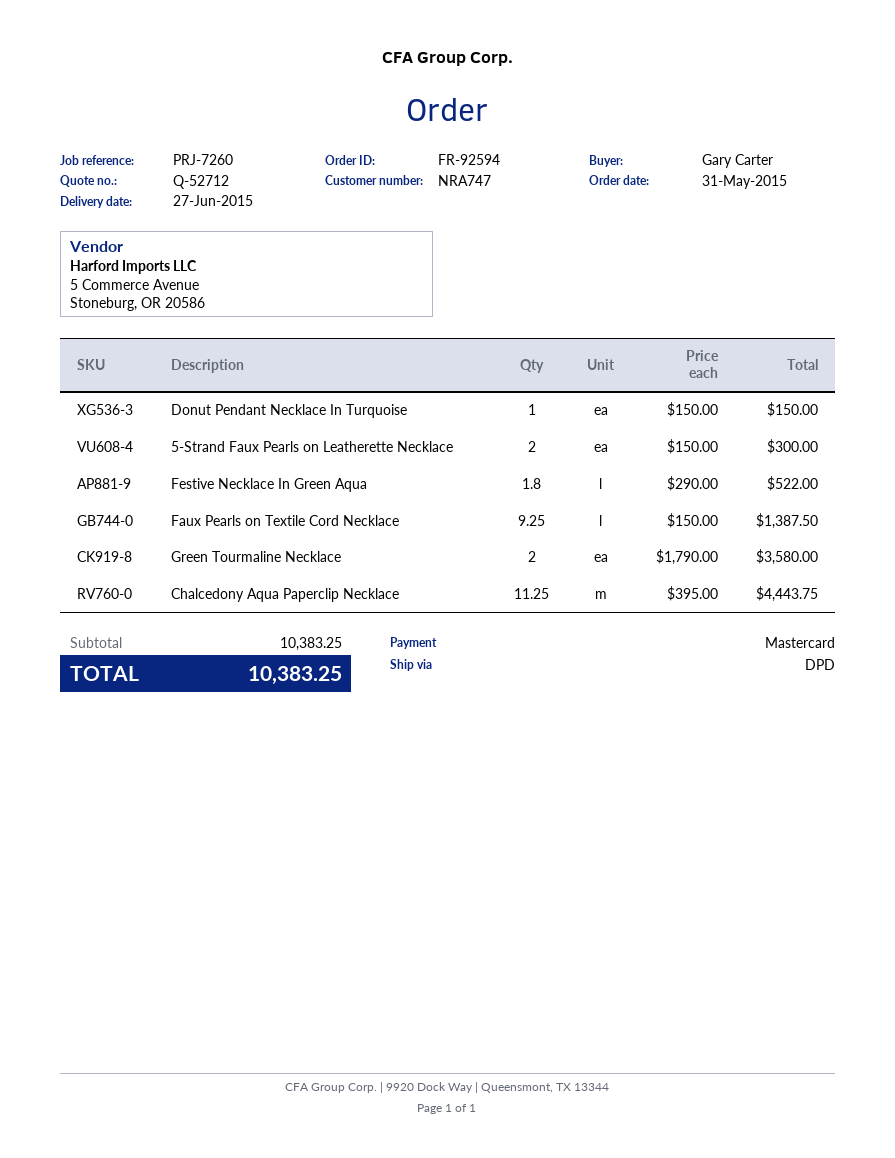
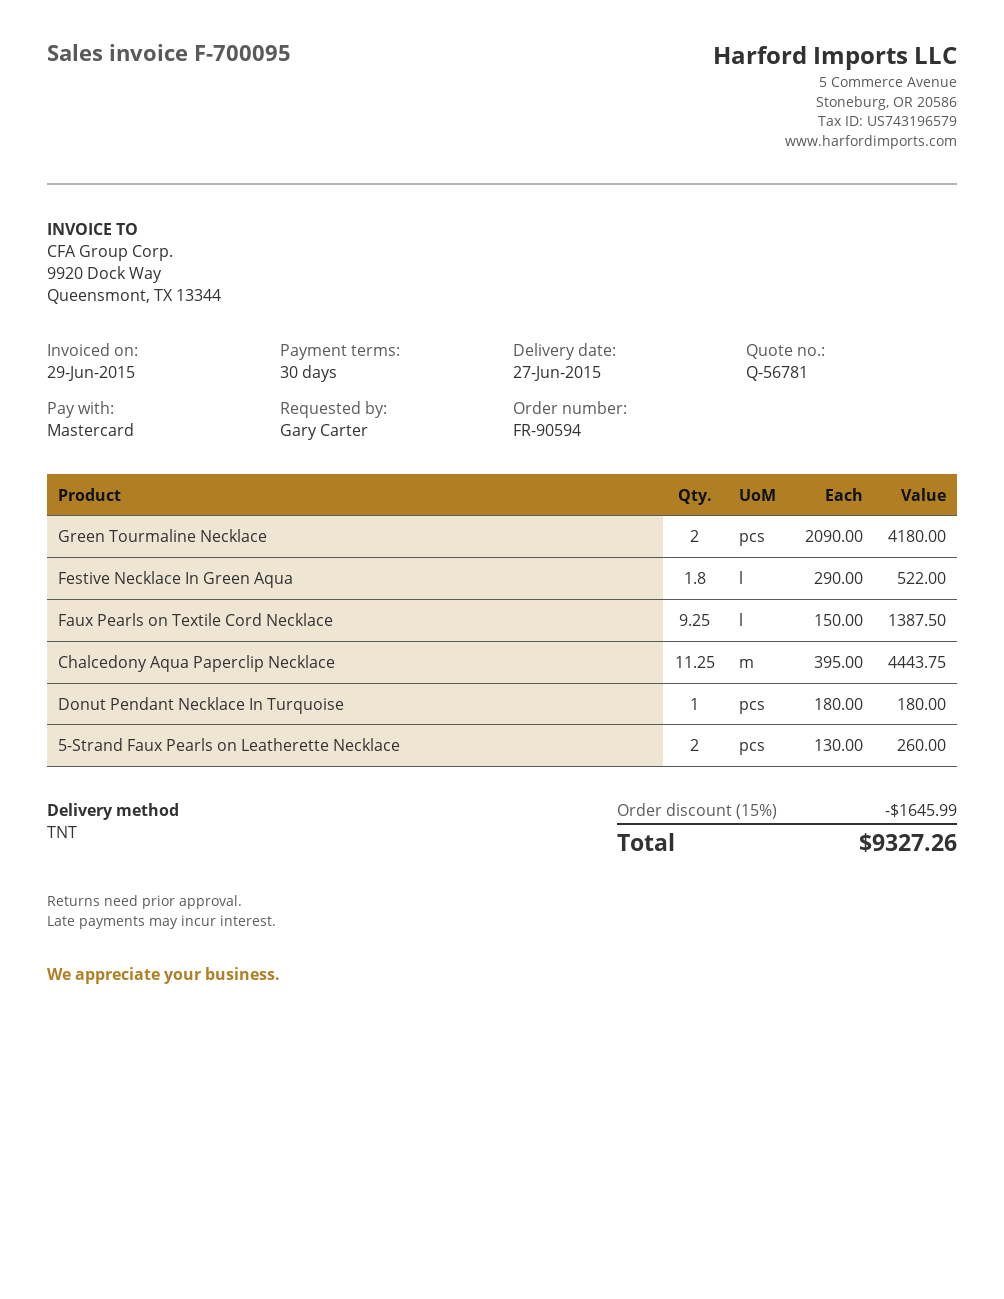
quote number: Q-52712 -> Q-56781
order number: FR-92594 -> FR-90594
shipping method: DPD -> TNT
Donut Pendant Necklace In Turquoise: 1 x 150.00 = 150.00 -> 1 x 180.00 = 180.00
5-Strand Faux Pearls on Leatherette Necklace: 2 x 150.00 = 300.00 -> 2 x 130.00 = 260.00
Green Tourmaline Necklace: 2 x 1790.00 = 3580.00 -> 2 x 2090.00 = 4180.00
discount: none -> 15% = 1645.99
total: 10383.25 -> 9327.26

